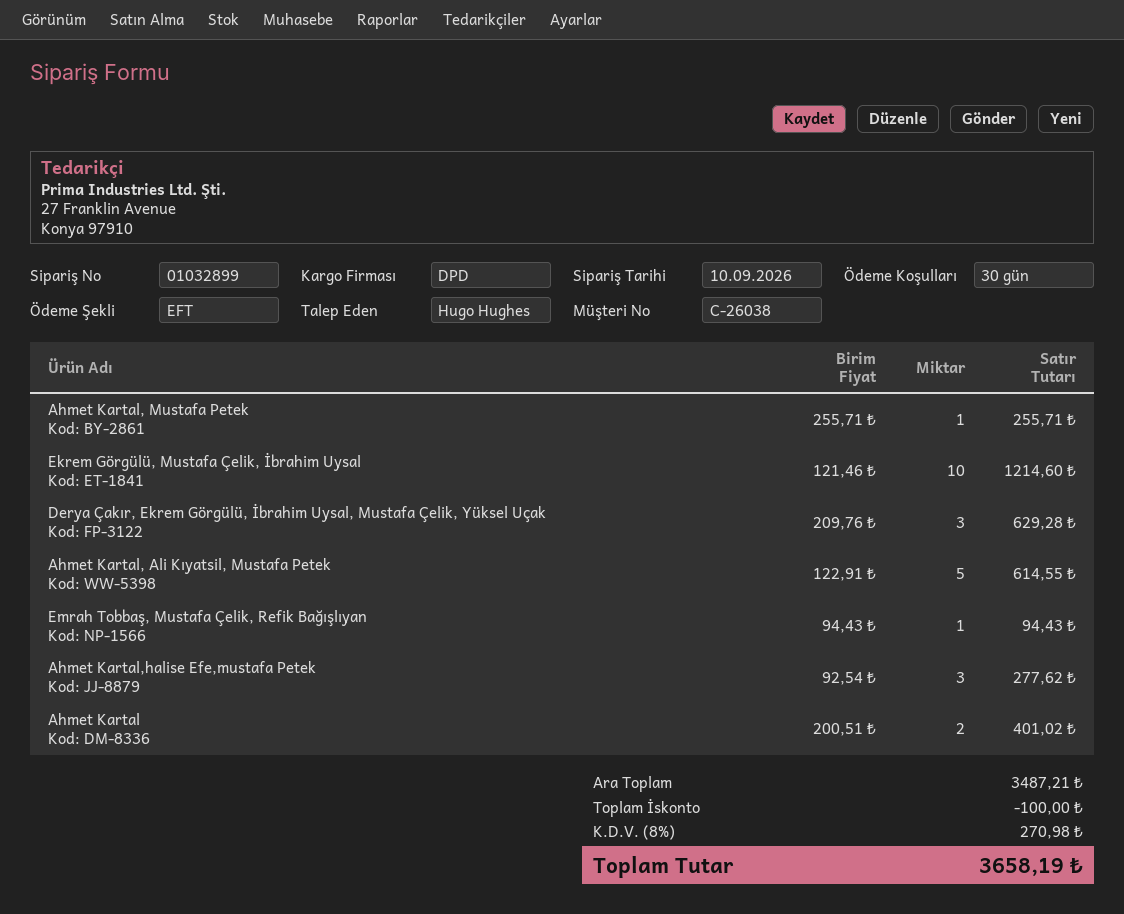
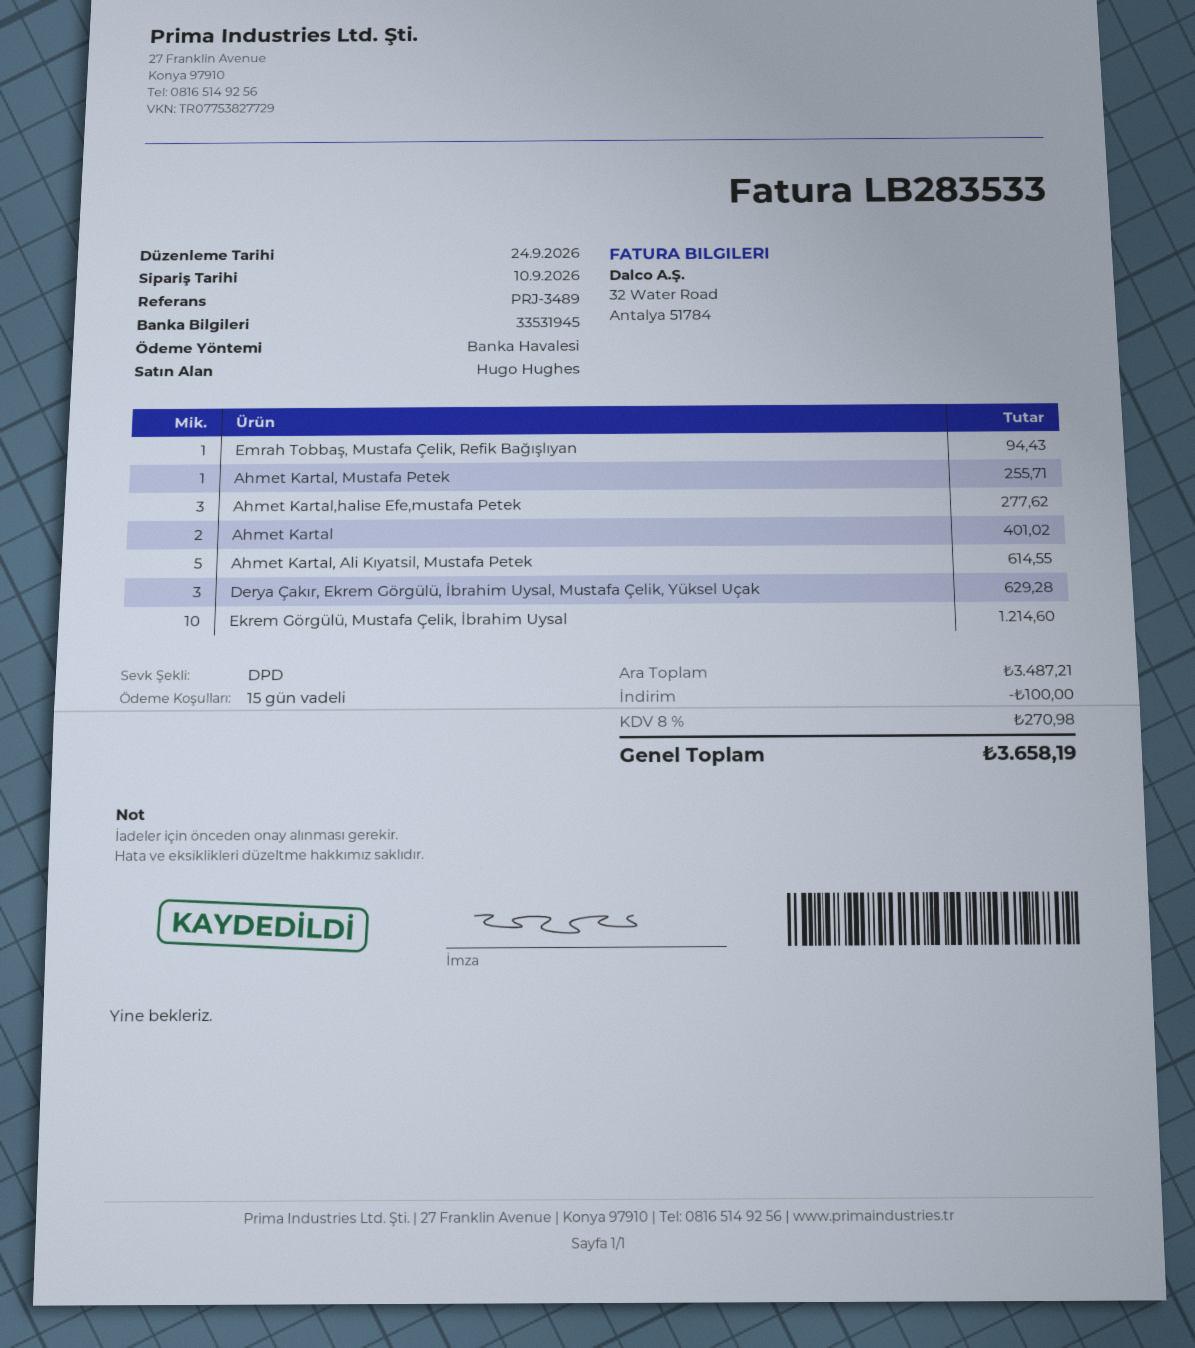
payment terms: 30 days -> 15 days

